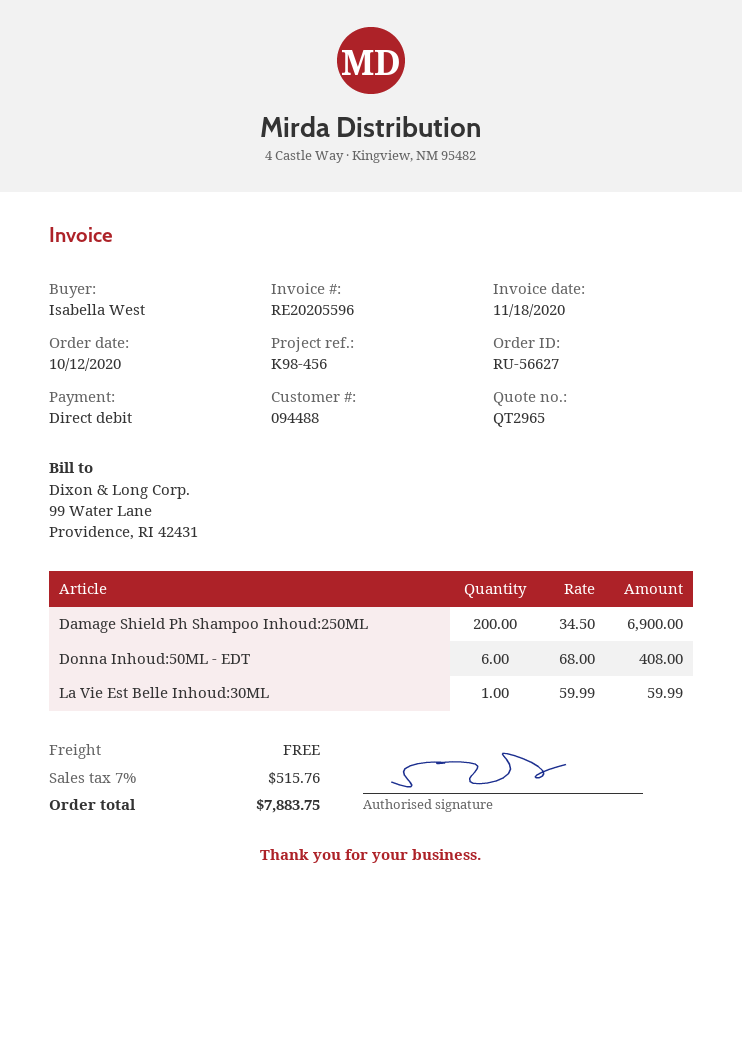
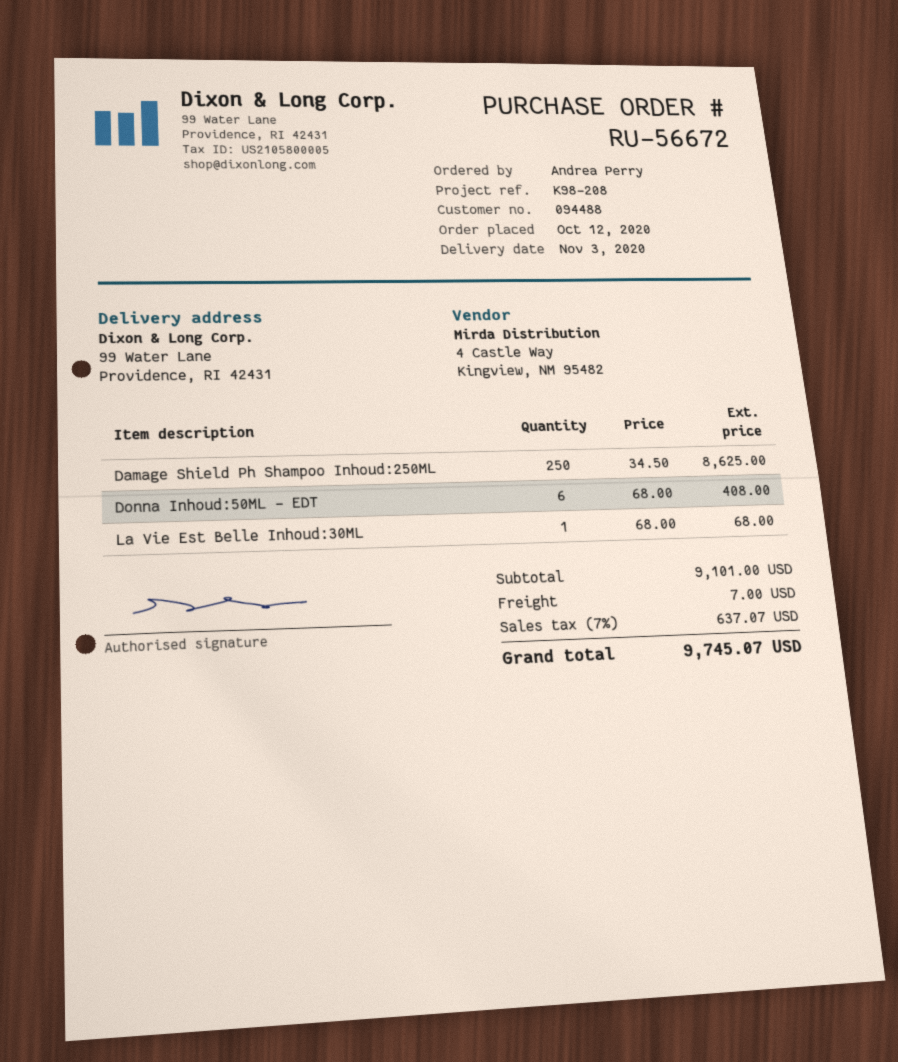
order number: RU-56627 -> RU-56672
reference: K98-456 -> K98-208
ordered by: Isabella West -> Andrea Perry
Damage Shield Ph Shampoo Inhoud:250ML: 200 x 34.50 = 6900.00 -> 250 x 34.50 = 8625.00
La Vie Est Belle Inhoud:30ML: 1 x 59.99 = 59.99 -> 1 x 68.00 = 68.00
shipping: 0.00 -> 7.00
tax: 7% = 515.76 -> 7% = 637.07
total: 7883.75 -> 9745.07

